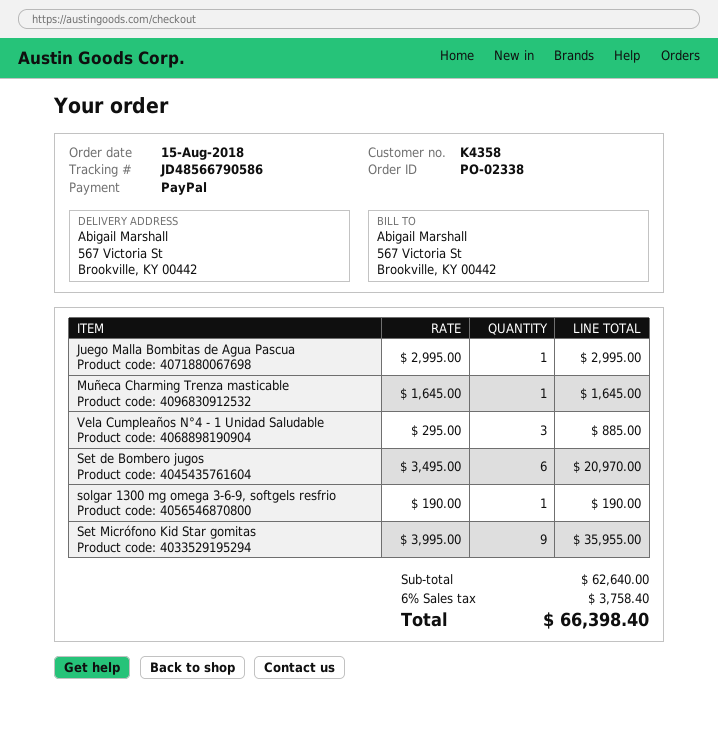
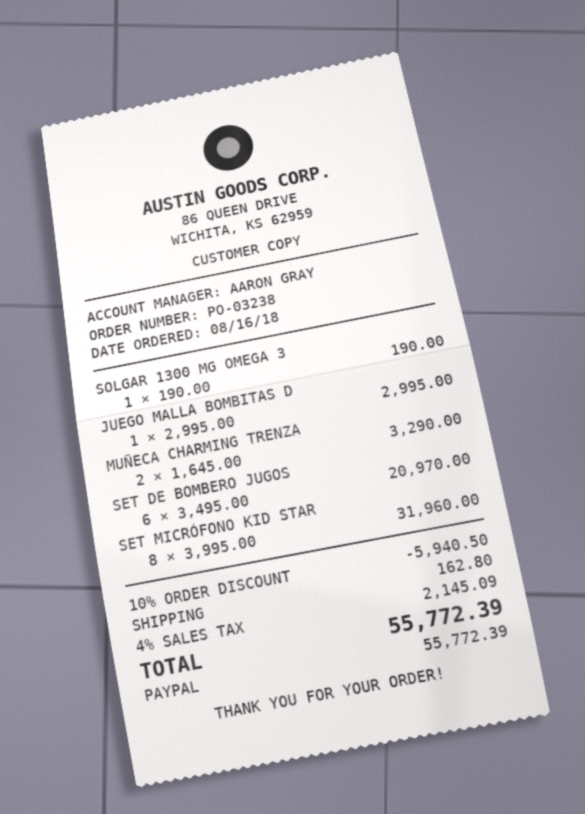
order number: PO-02338 -> PO-03238
order date: 2018-08-15 -> 2018-08-16
Muñeca Charming Trenza masticable: 1 x 1645.00 = 1645.00 -> 2 x 1645.00 = 3290.00
Vela Cumpleaños N°4 - 1 Unidad Saludable: 3 x 295.00 = 885.00 -> none
Set Micrófono Kid Star gomitas: 9 x 3995.00 = 35955.00 -> 8 x 3995.00 = 31960.00
discount: none -> 10% = 5940.50
shipping: none -> 162.80
tax: 6% = 3758.40 -> 4% = 2145.09
total: 66398.40 -> 55772.39

